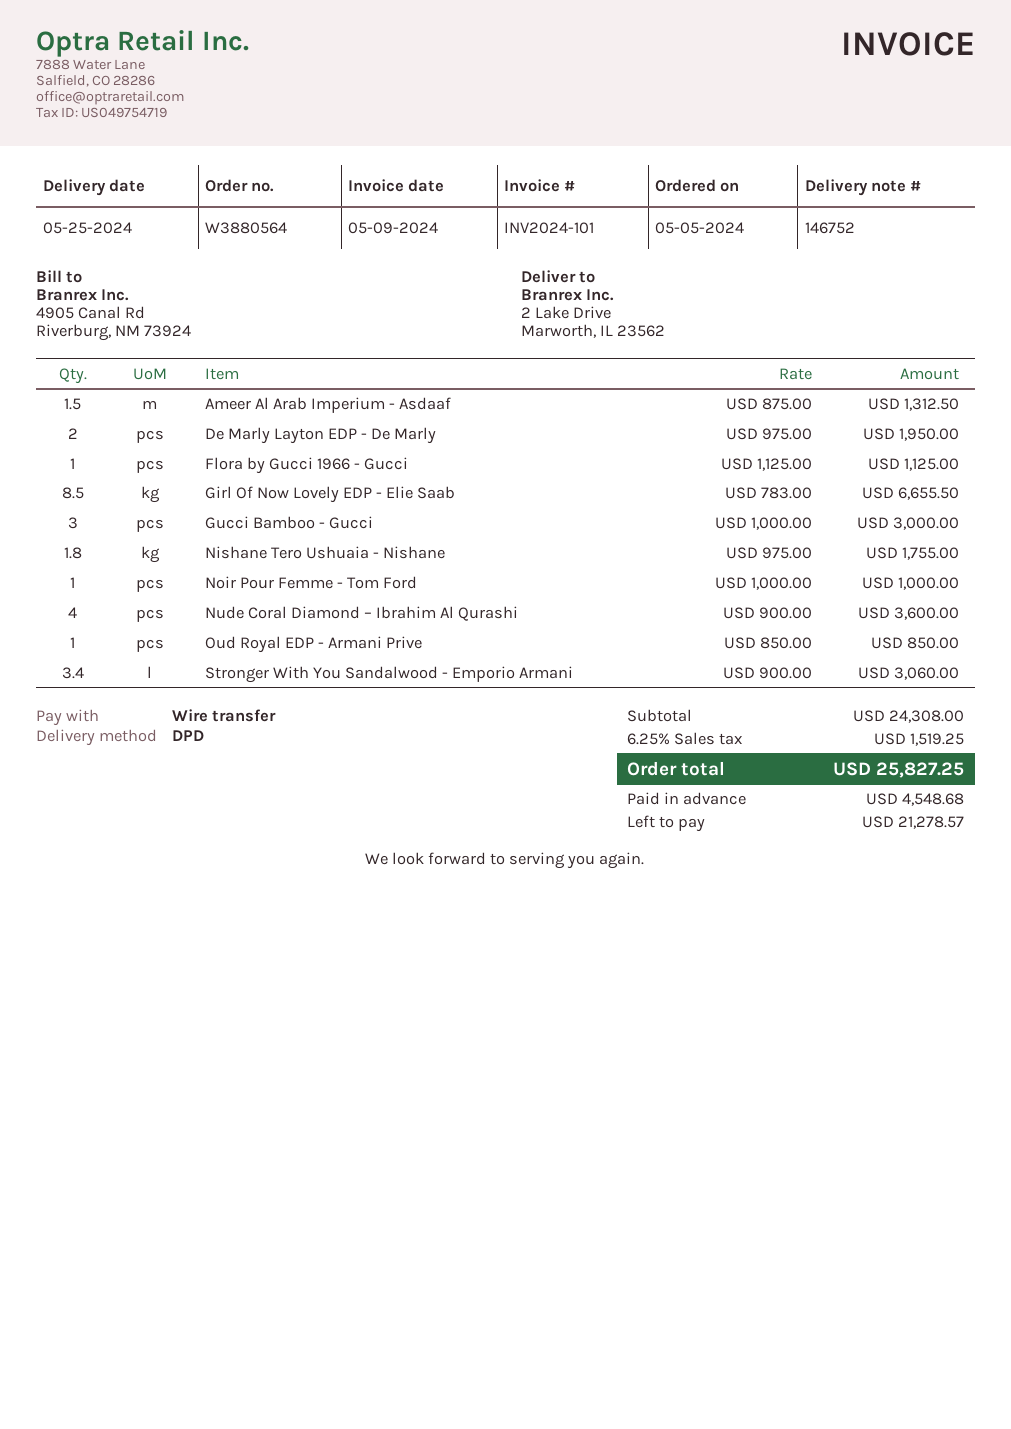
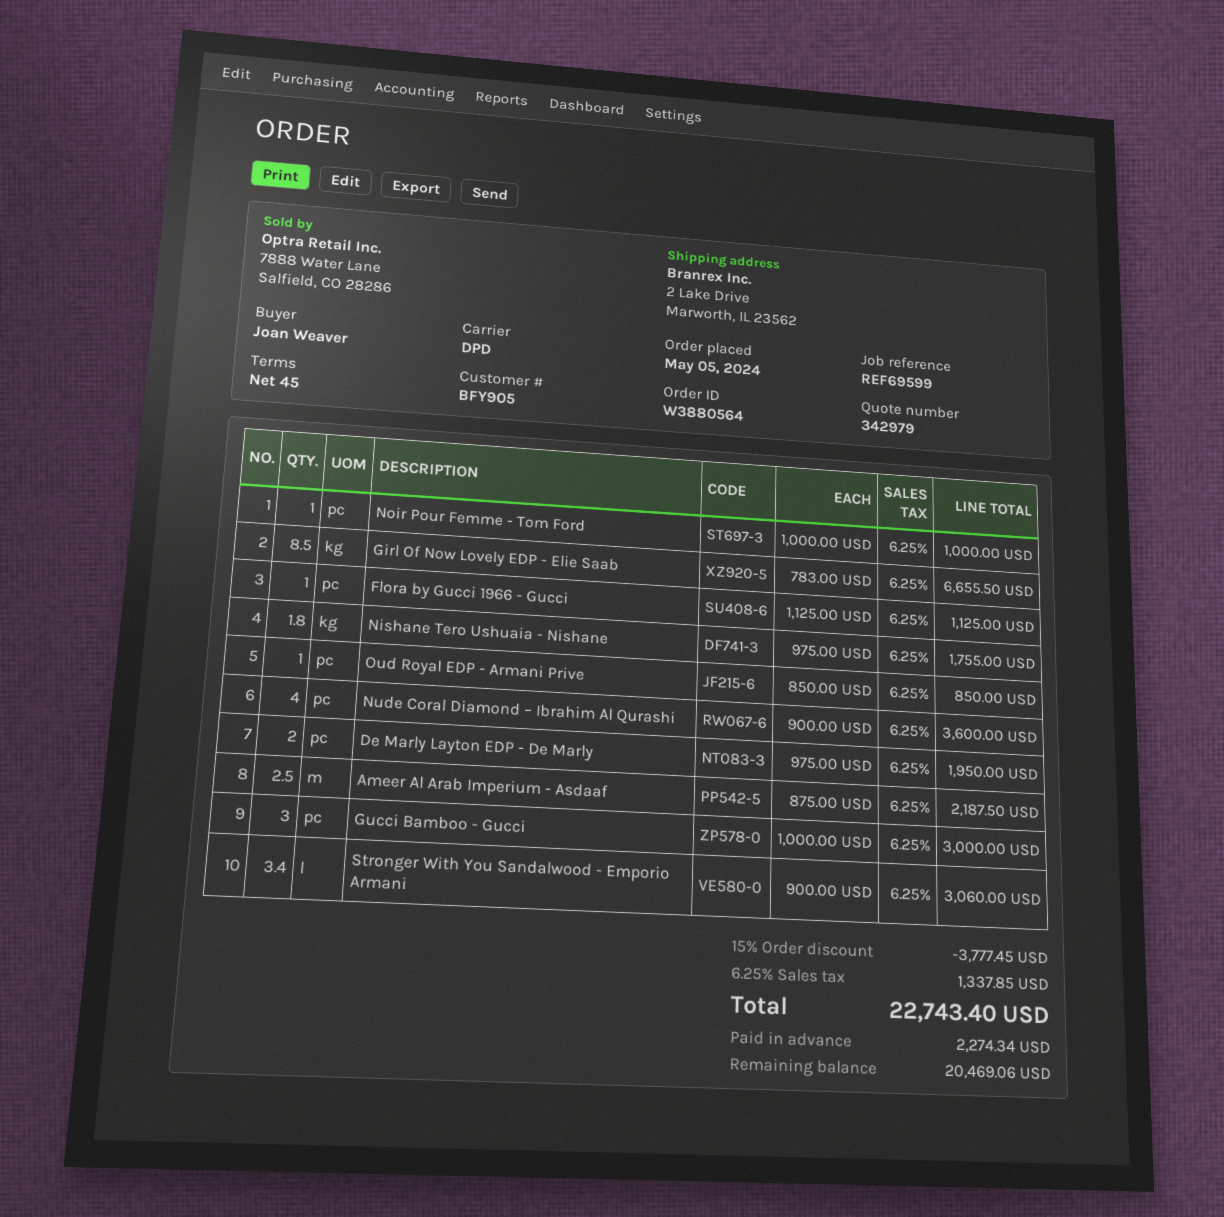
Ameer Al Arab Imperium - Asdaaf: 1.5 x 875.00 = 1312.50 -> 2.5 x 875.00 = 2187.50
discount: none -> 15% = 3777.45
tax: 6.25% = 1519.25 -> 6.25% = 1337.85
total: 25827.25 -> 22743.40
deposit: 4548.68 -> 2274.34
balance: 21278.57 -> 20469.06

